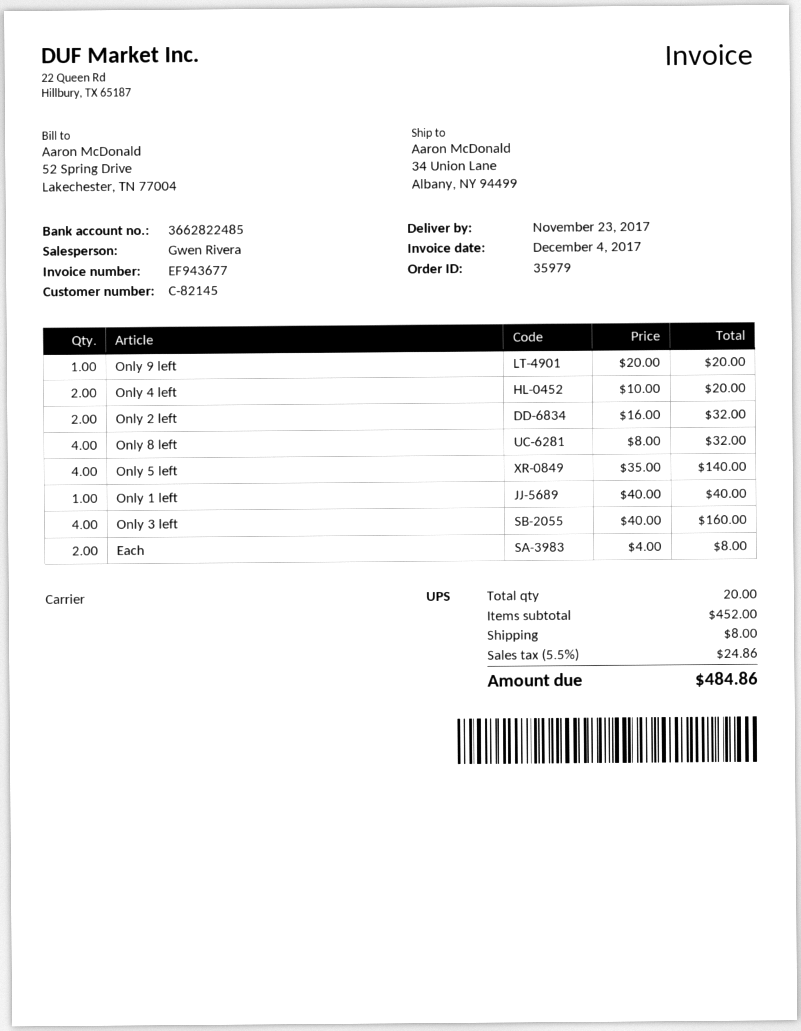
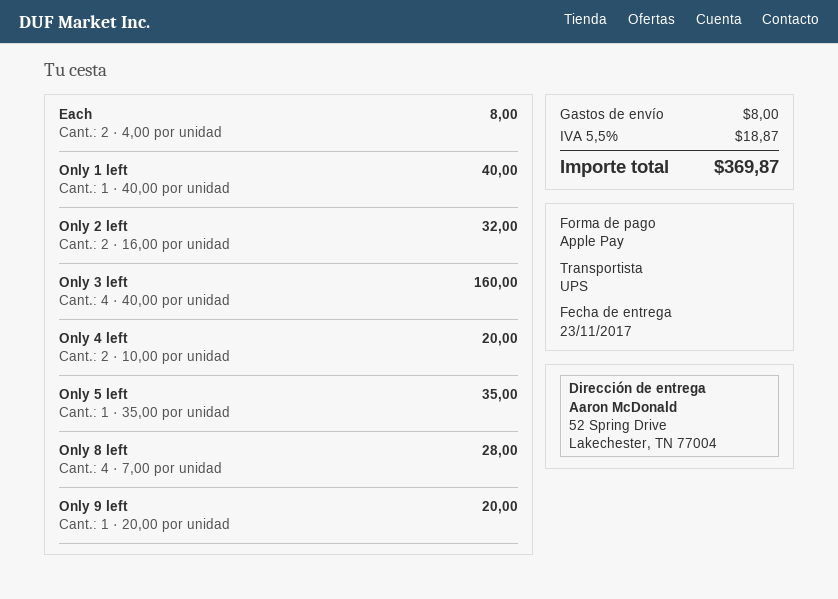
ship to: 34 Union Lane, Albany, NY 94499 -> 52 Spring Drive, Lakechester, TN 77004
Only 8 left: 4 x 8.00 = 32.00 -> 4 x 7.00 = 28.00
Only 5 left: 4 x 35.00 = 140.00 -> 1 x 35.00 = 35.00
tax: 5.5% = 24.86 -> 5.5% = 18.87
total: 484.86 -> 369.87

